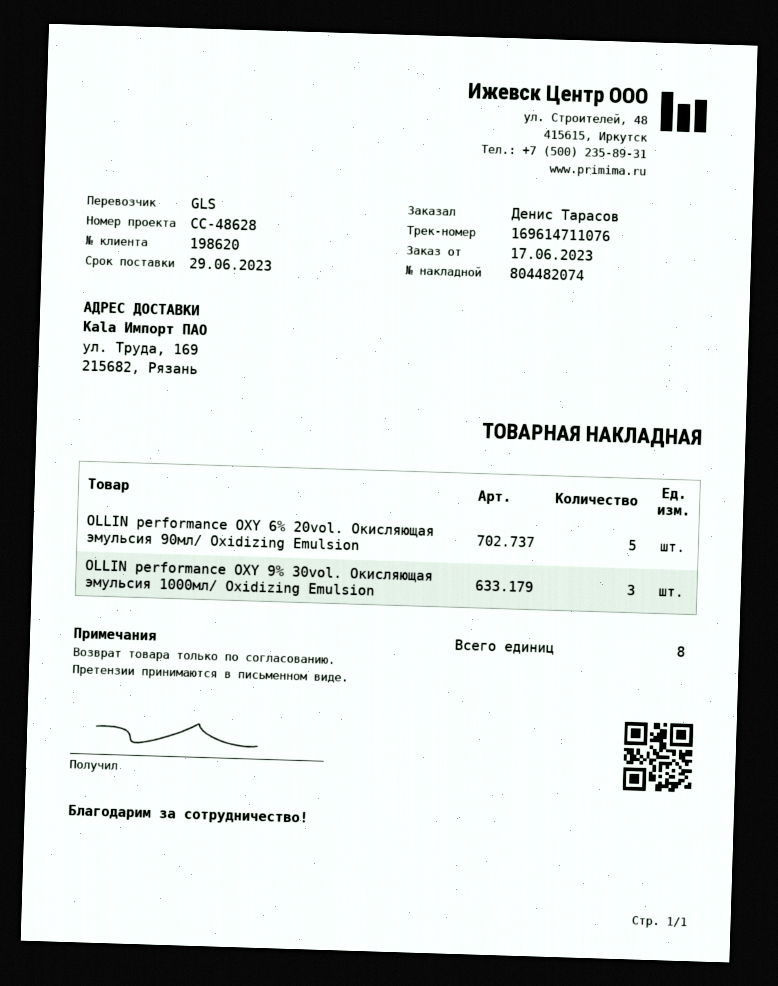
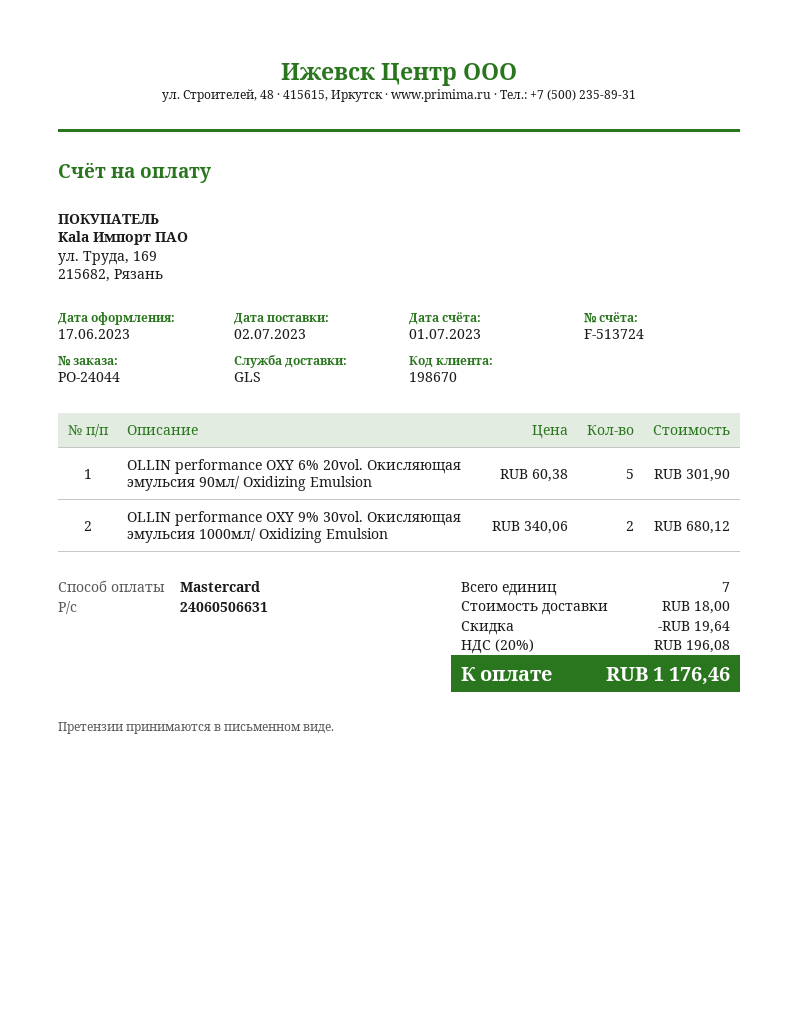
delivery date: 2023-06-29 -> 2023-07-02
customer number: 198620 -> 198670
OLLIN performance OXY 9% 30vol. Окисляющая эмульсия 1000мл/ Oxidizing Emulsion: 3 -> 2
total quantity: 8 -> 7

